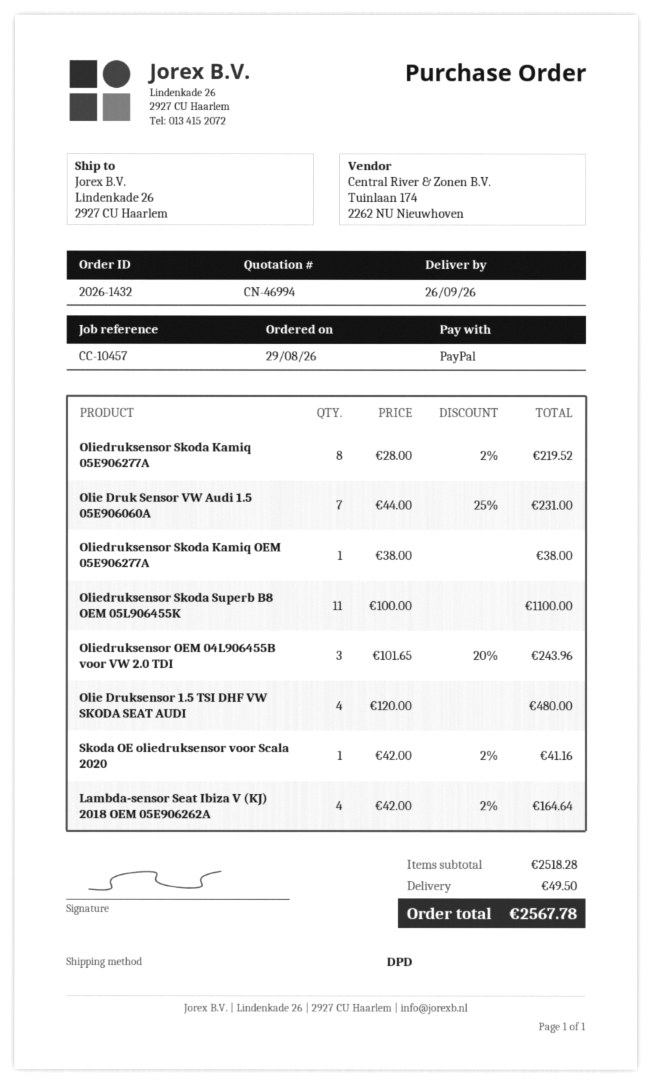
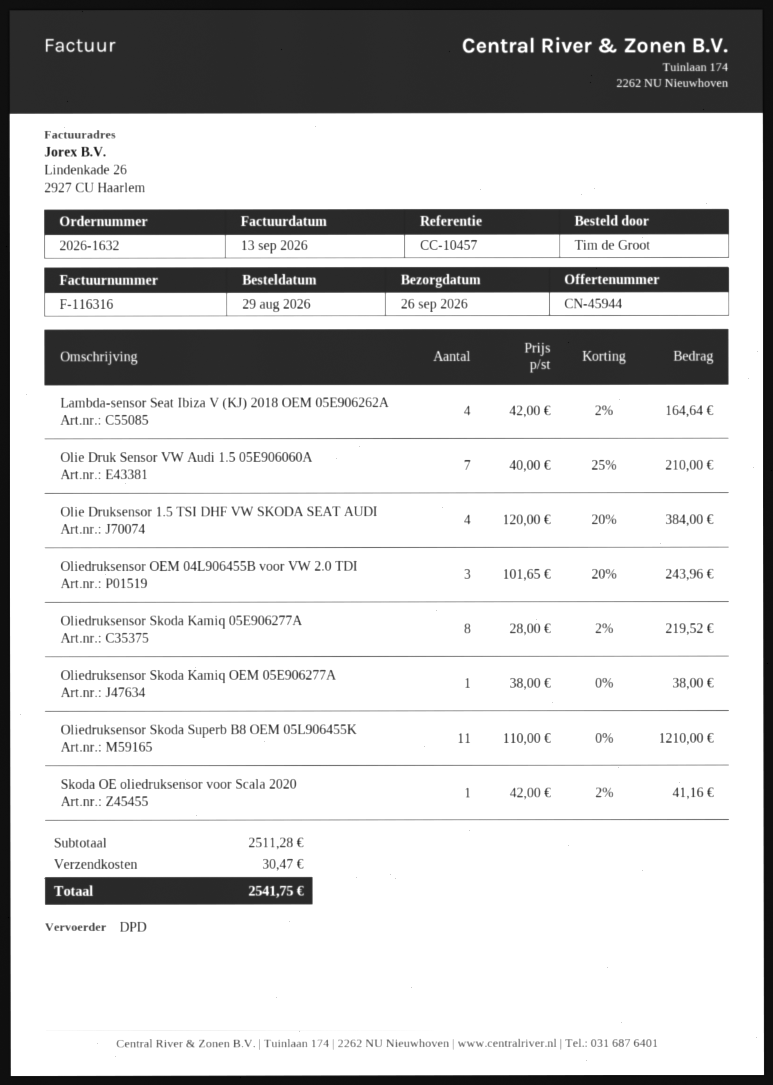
quote number: CN-46994 -> CN-45944
order number: 2026-1432 -> 2026-1632
Olie Druk Sensor VW Audi 1.5 05E906060A: 7 x 44.00 - 25% = 231.00 -> 7 x 40.00 - 25% = 210.00
Oliedruksensor Skoda Superb B8 OEM 05L906455K: 11 x 100.00 = 1100.00 -> 11 x 110.00 = 1210.00
Olie Druksensor 1.5 TSI DHF VW SKODA SEAT AUDI: 4 x 120.00 = 480.00 -> 4 x 120.00 - 20% = 384.00
subtotal: 2518.28 -> 2511.28
shipping: 49.50 -> 30.47
total: 2567.78 -> 2541.75

